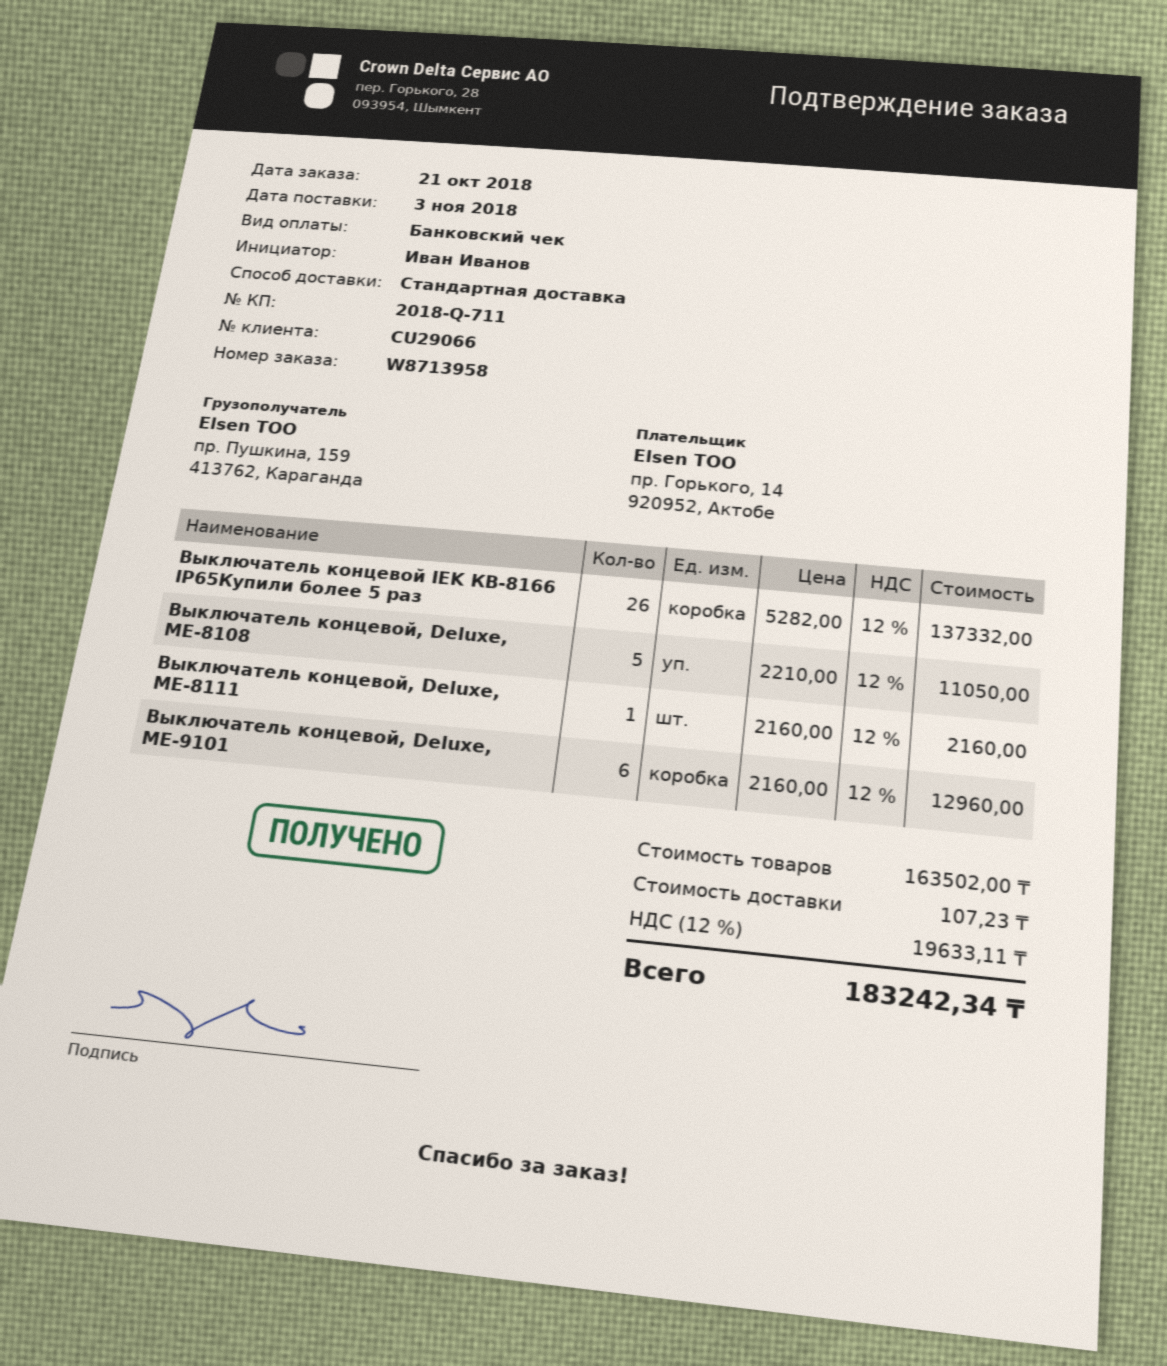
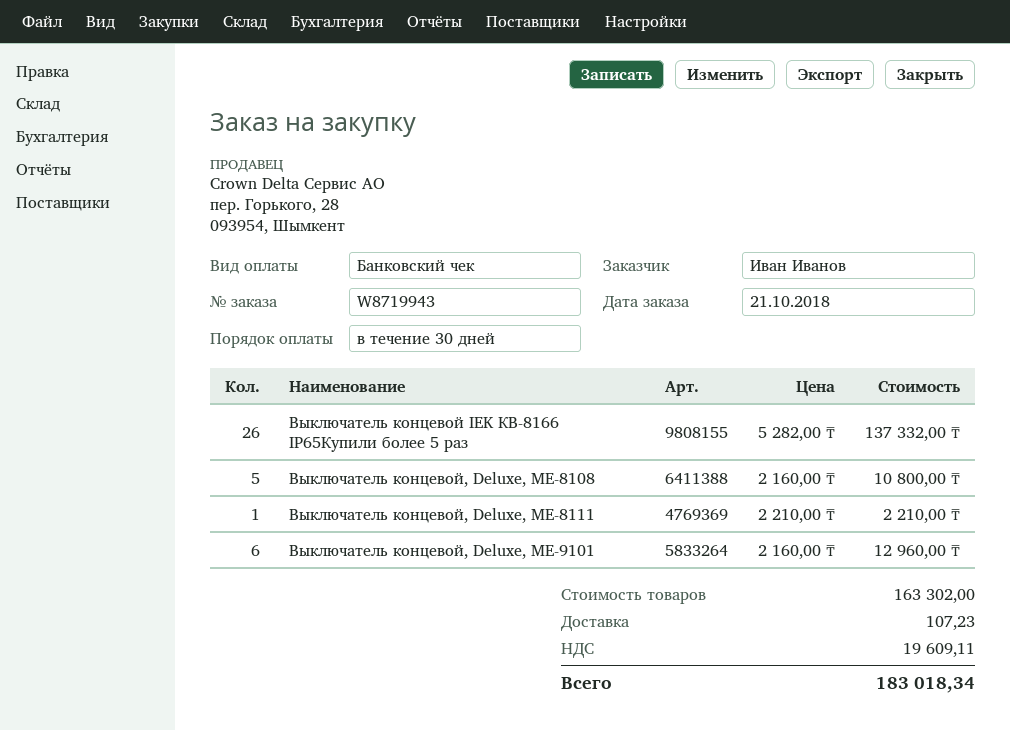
order number: W8713958 -> W8719943
Выключатель концевой, Deluxe, МЕ-8108: 5 x 2210.00 = 11050.00 -> 5 x 2160.00 = 10800.00
Выключатель концевой, Deluxe, МЕ-8111: 1 x 2160.00 = 2160.00 -> 1 x 2210.00 = 2210.00
subtotal: 163502.00 -> 163302.00
tax: 19633.11 -> 19609.11
total: 183242.34 -> 183018.34

